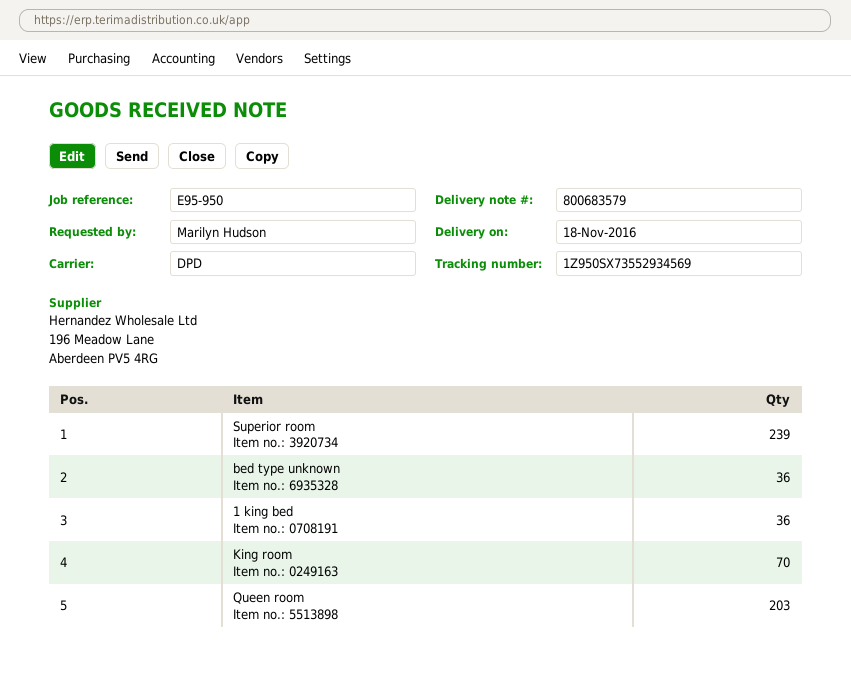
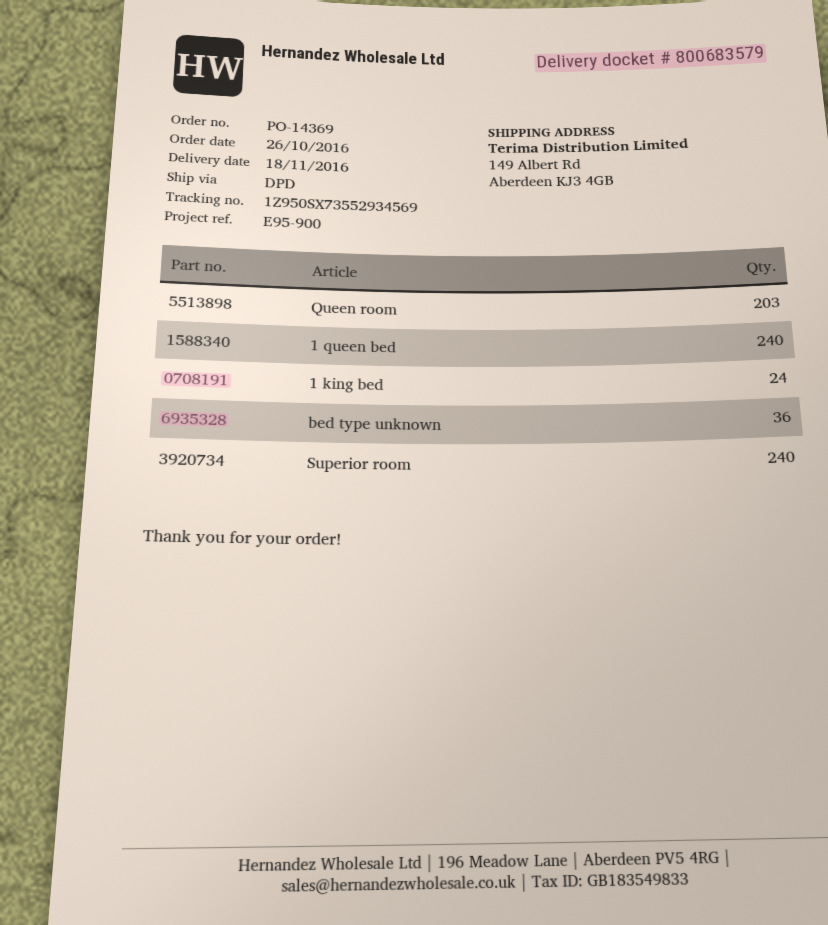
reference: E95-950 -> E95-900
Superior room: 239 -> 240
1 king bed: 36 -> 24
King room: 70 -> none
1 queen bed: none -> 240

